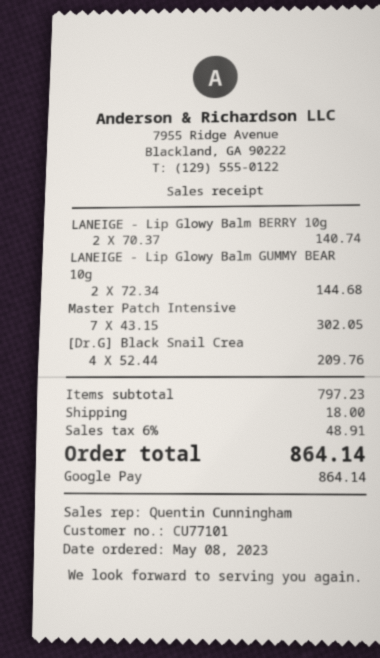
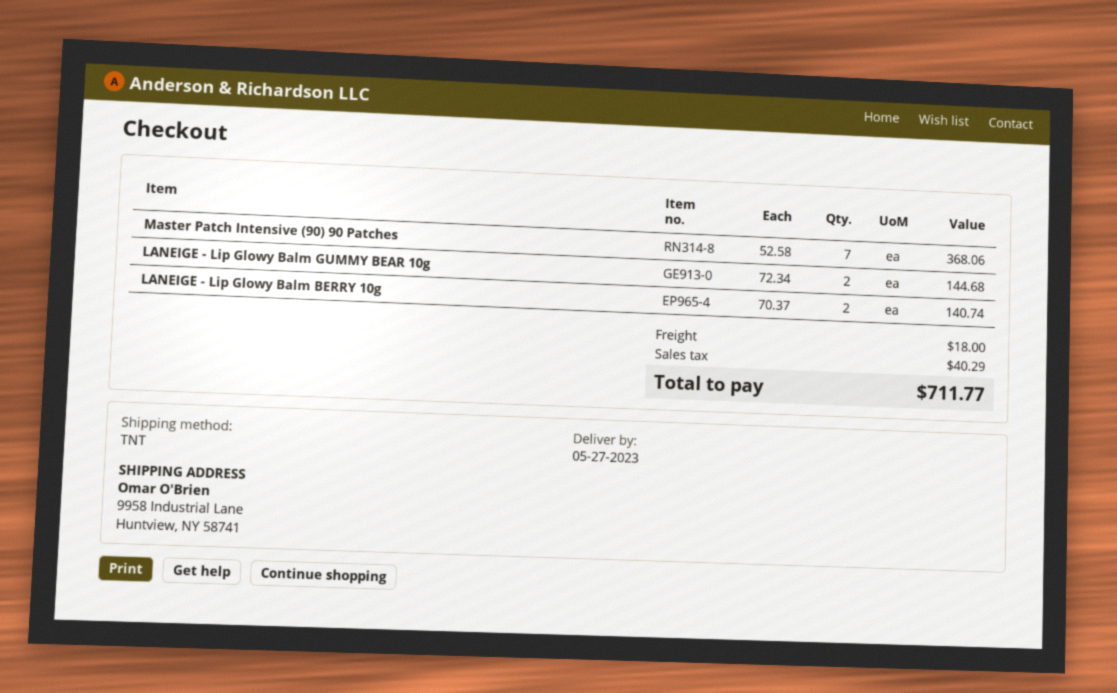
Master Patch Intensive: 7 x 43.15 = 302.05 -> 7 x 52.58 = 368.06
[Dr.G] Black Snail Crea: 4 x 52.44 = 209.76 -> none
tax: 48.91 -> 40.29
total: 864.14 -> 711.77

